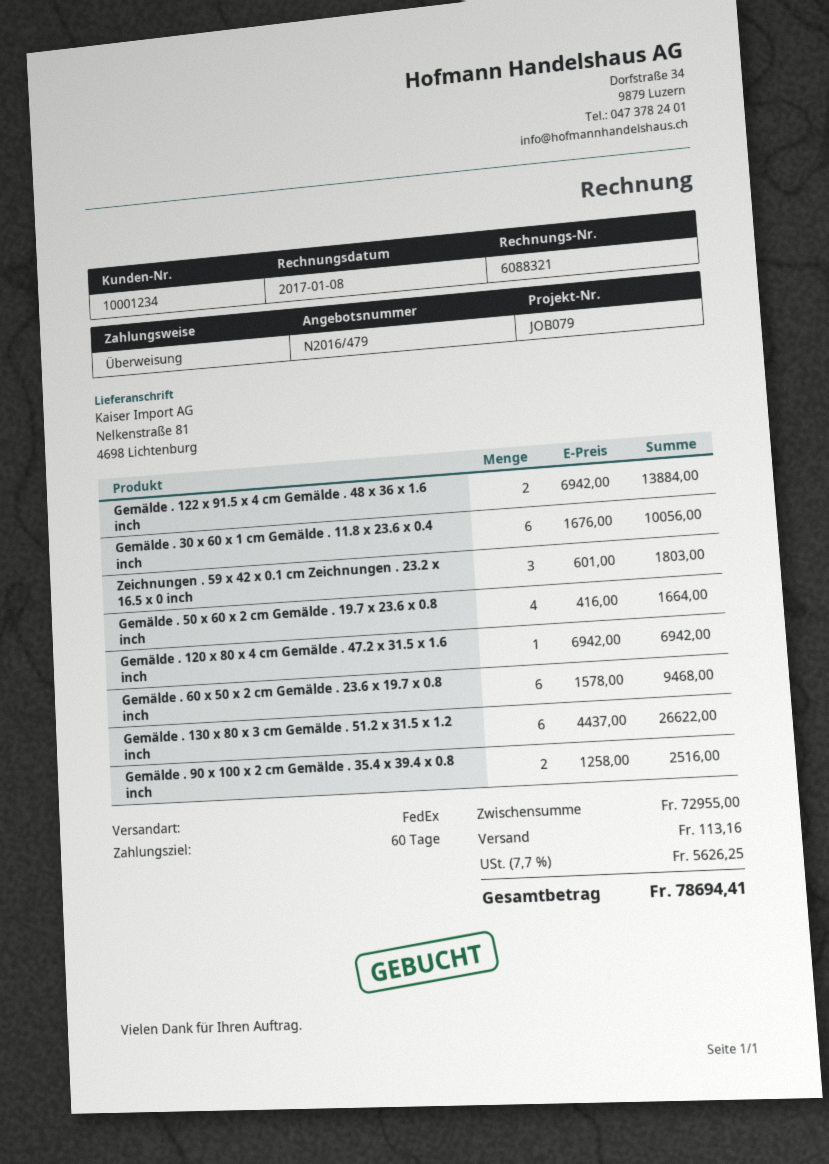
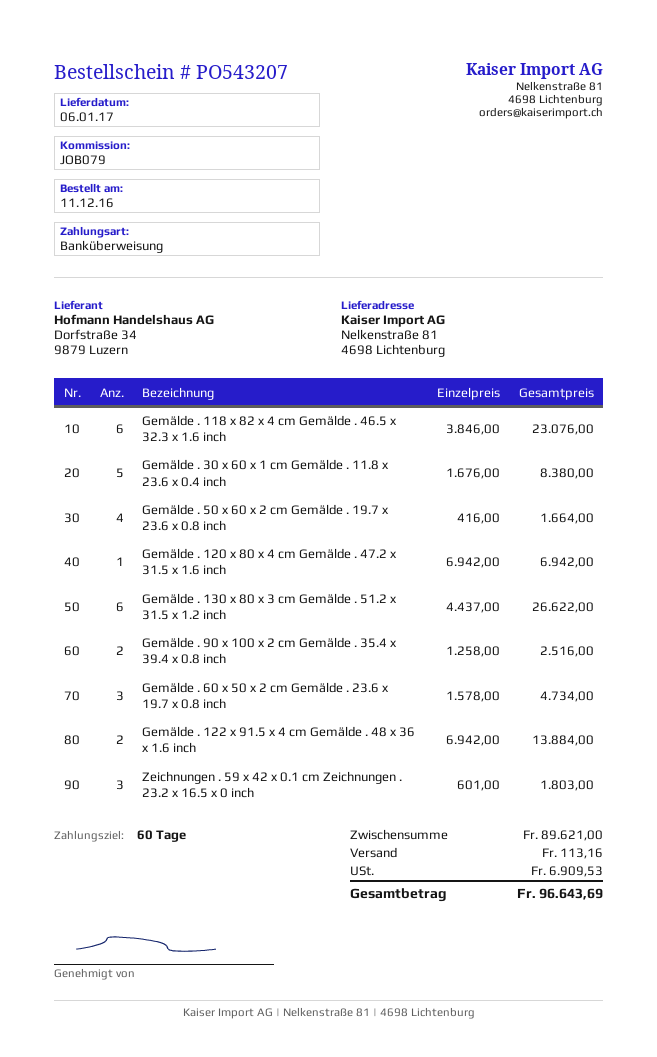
Gemälde . 30 x 60 x 1 cm Gemälde . 11.8 x 23.6 x 0.4 inch: 6 x 1676.00 = 10056.00 -> 5 x 1676.00 = 8380.00
Gemälde . 60 x 50 x 2 cm Gemälde . 23.6 x 19.7 x 0.8 inch: 6 x 1578.00 = 9468.00 -> 3 x 1578.00 = 4734.00
Gemälde . 118 x 82 x 4 cm Gemälde . 46.5 x 32.3 x 1.6 inch: none -> 6 x 3846.00 = 23076.00
subtotal: 72955.00 -> 89621.00
tax: 5626.25 -> 6909.53
total: 78694.41 -> 96643.69

